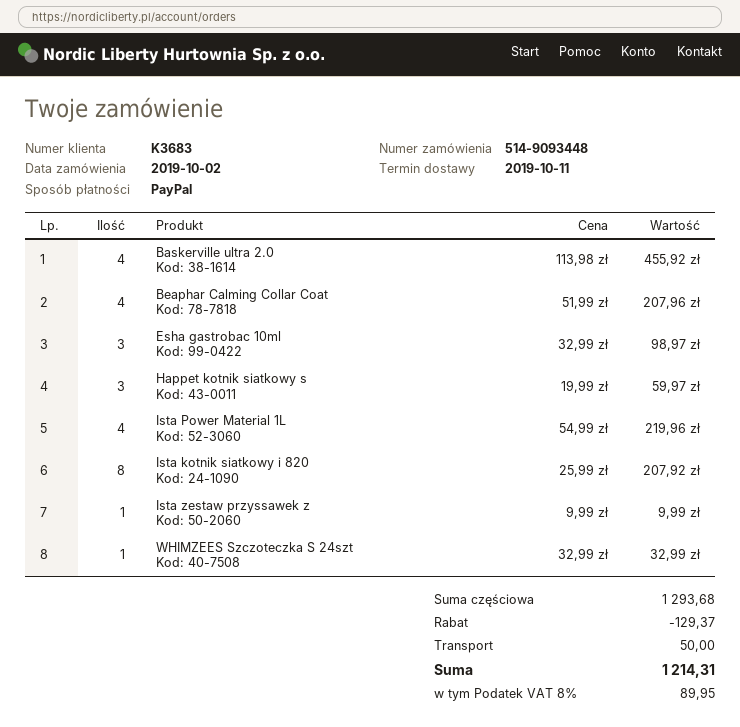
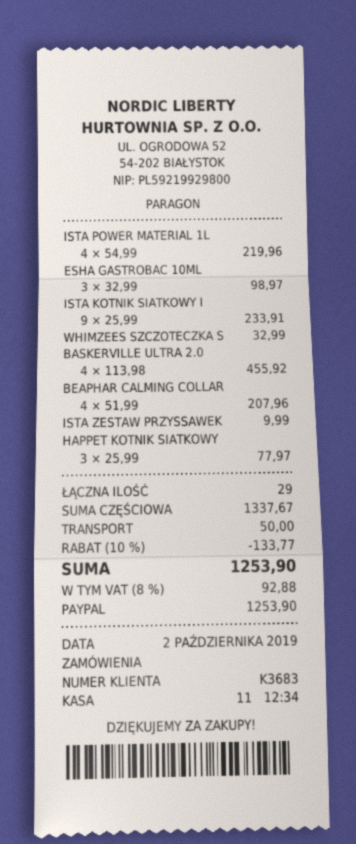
Happet kotnik siatkowy s: 3 x 19.99 = 59.97 -> 3 x 25.99 = 77.97
Ista kotnik siatkowy i 820: 8 x 25.99 = 207.92 -> 9 x 25.99 = 233.91
subtotal: 1293.68 -> 1337.67
discount: 129.37 -> 133.77
tax: 8% = 89.95 -> 8% = 92.88
total: 1214.31 -> 1253.90

